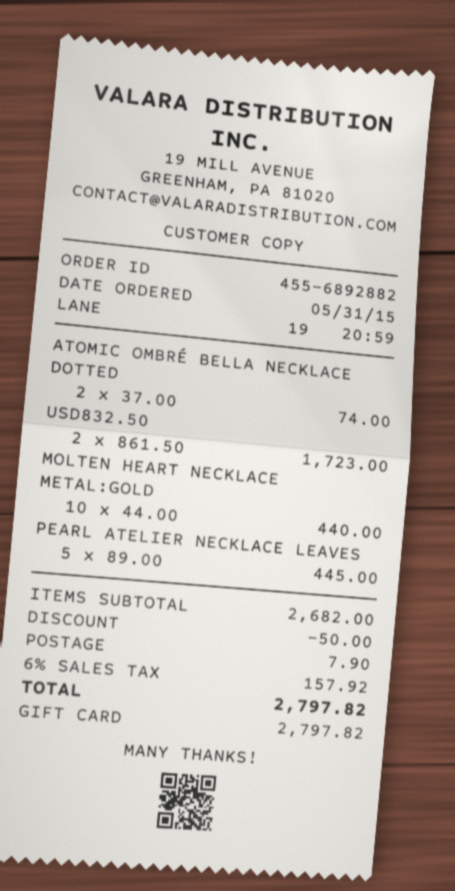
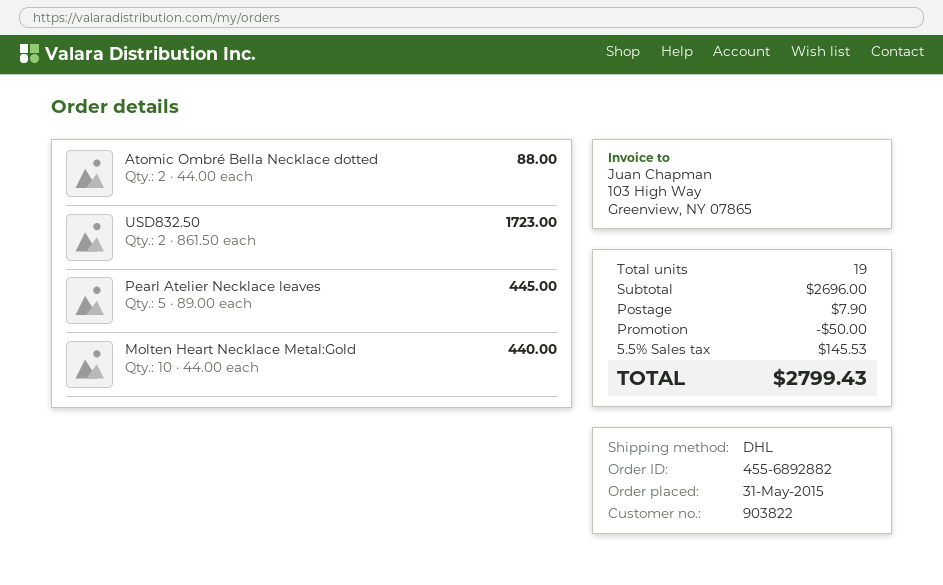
ATOMIC OMBRÉ BELLA NECKLACE DOTTED: 2 x 37.00 = 74.00 -> 2 x 44.00 = 88.00
subtotal: 2682.00 -> 2696.00
tax: 6% = 157.92 -> 5.5% = 145.53
total: 2797.82 -> 2799.43

